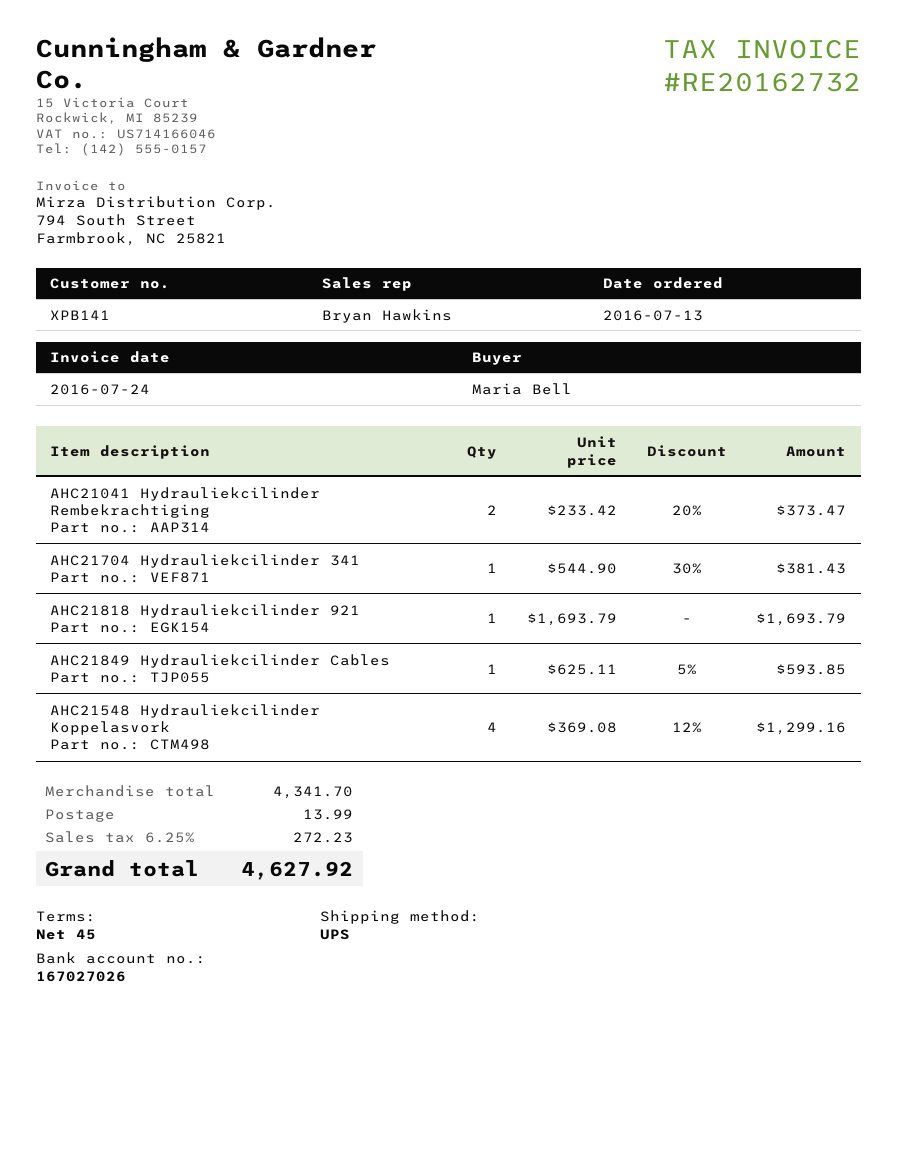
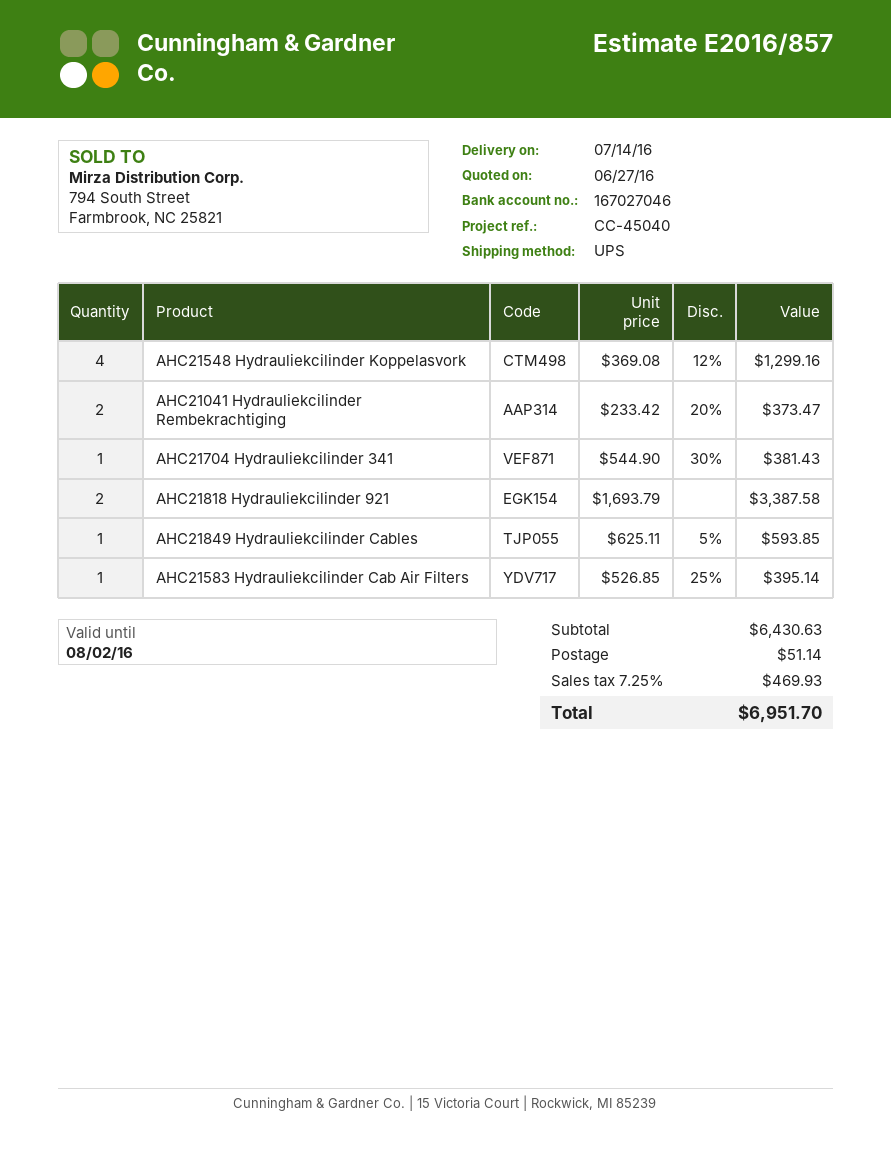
bank account: 167027026 -> 167027046
AHC21818 Hydrauliekcilinder 921: 1 x 1693.79 = 1693.79 -> 2 x 1693.79 = 3387.58
AHC21583 Hydrauliekcilinder Cab Air Filters: none -> 1 x 526.85 - 25% = 395.14
subtotal: 4341.70 -> 6430.63
shipping: 13.99 -> 51.14
tax: 6.25% = 272.23 -> 7.25% = 469.93
total: 4627.92 -> 6951.70

